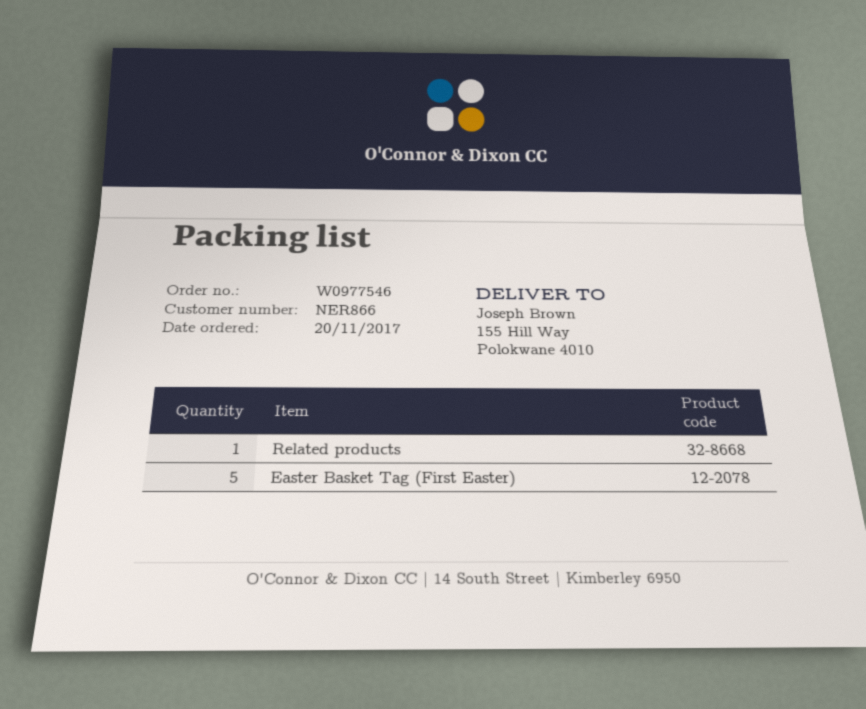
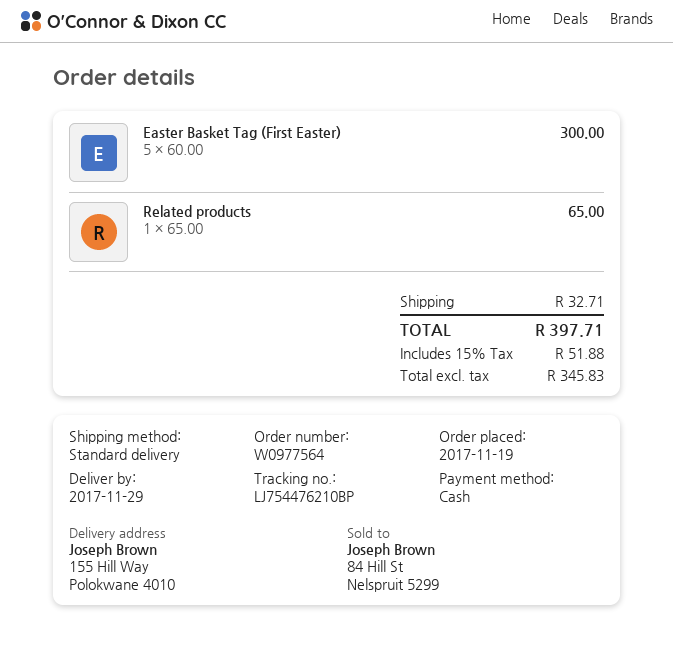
order number: W0977546 -> W0977564
order date: 2017-11-20 -> 2017-11-19

